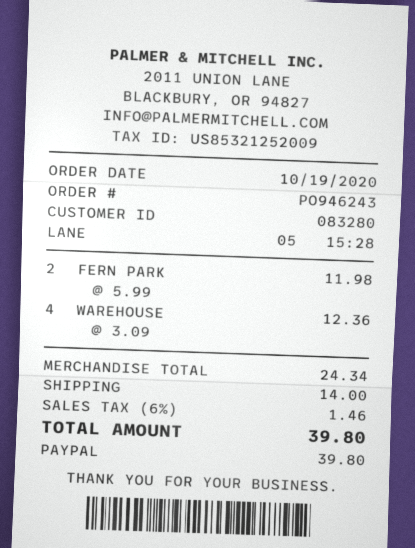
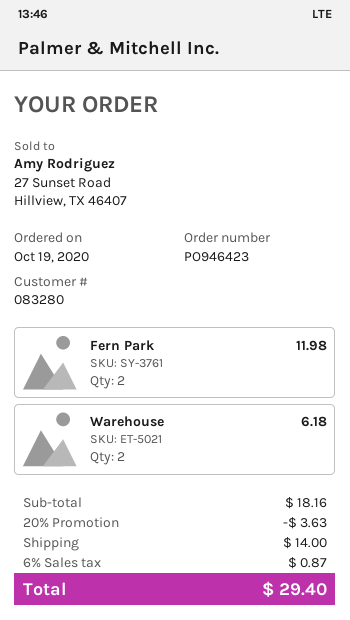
order number: PO946243 -> PO946423
WAREHOUSE: 4 for 12.36 -> 2 for 6.18
subtotal: 24.34 -> 18.16
discount: none -> 20% = 3.63
tax: 6% = 1.46 -> 6% = 0.87
total: 39.80 -> 29.40

